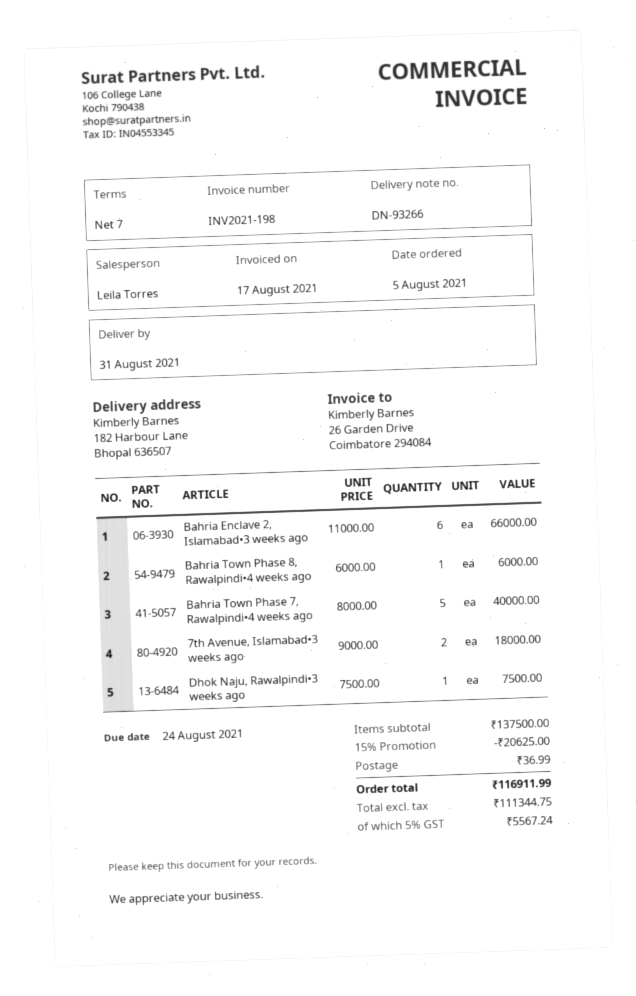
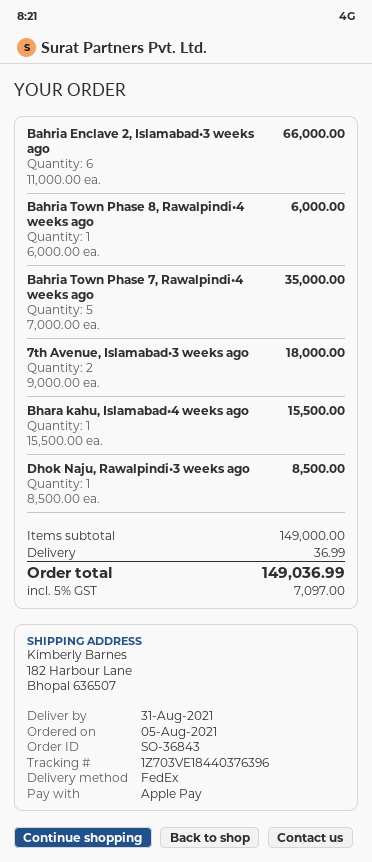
Bahria Town Phase 7, Rawalpindi•4 weeks ago: 5 x 8000.00 = 40000.00 -> 5 x 7000.00 = 35000.00
Dhok Naju, Rawalpindi•3 weeks ago: 1 x 7500.00 = 7500.00 -> 1 x 8500.00 = 8500.00
Bhara kahu, Islamabad•4 weeks ago: none -> 1 x 15500.00 = 15500.00
subtotal: 137500.00 -> 149000.00
discount: 15% = 20625.00 -> none
tax: 5% = 5567.24 -> 5% = 7097.00
total: 116911.99 -> 149036.99

